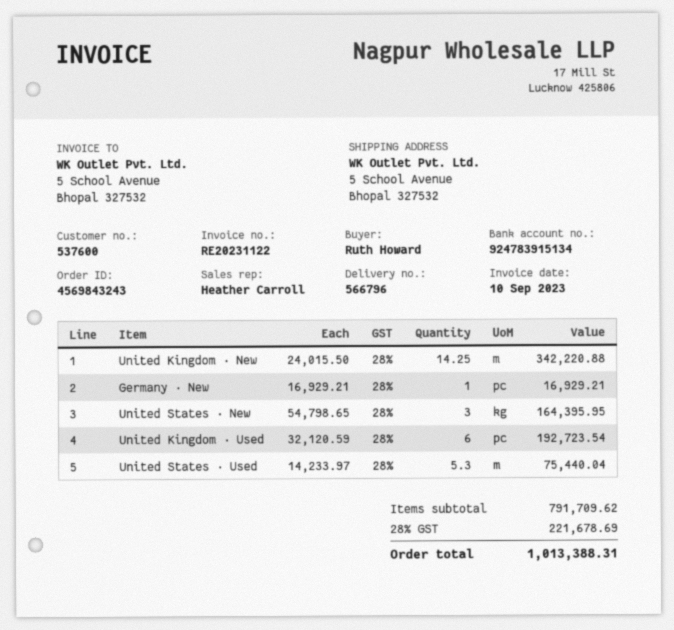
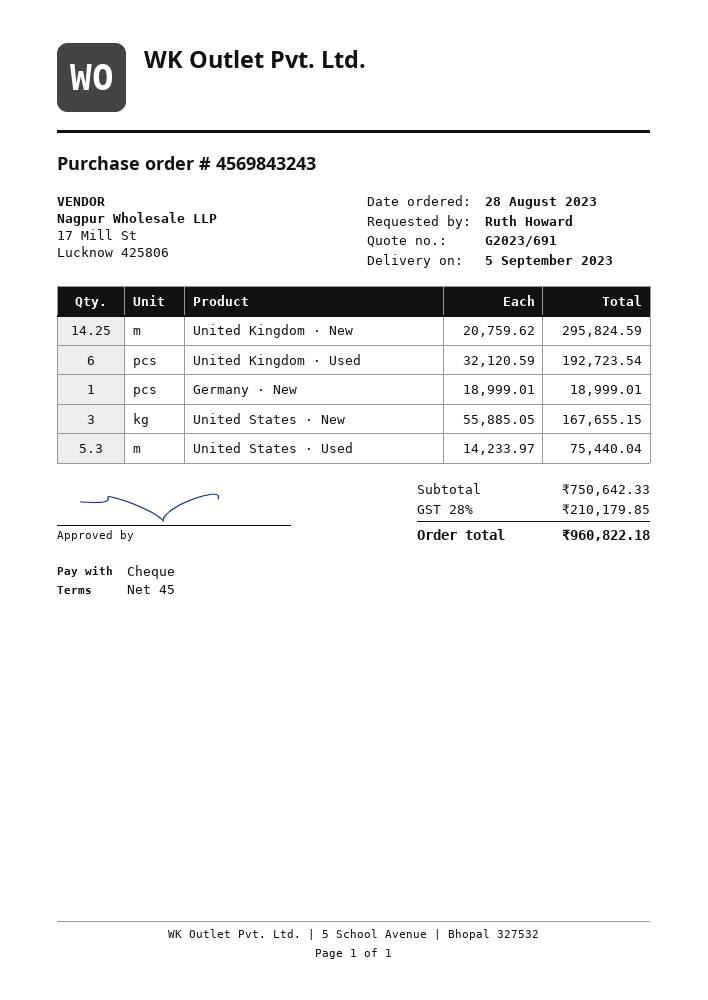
United Kingdom · New: 14.25 x 24015.50 = 342220.88 -> 14.25 x 20759.62 = 295824.59
Germany · New: 1 x 16929.21 = 16929.21 -> 1 x 18999.01 = 18999.01
United States · New: 3 x 54798.65 = 164395.95 -> 3 x 55885.05 = 167655.15
subtotal: 791709.62 -> 750642.33
tax: 28% = 221678.69 -> 28% = 210179.85
total: 1013388.31 -> 960822.18

